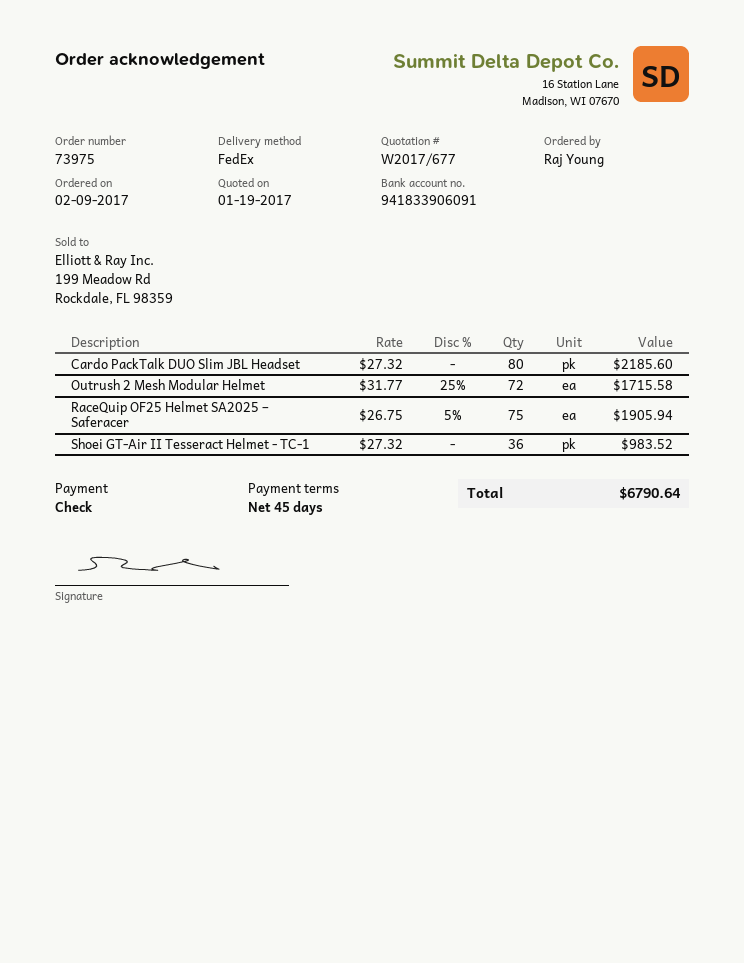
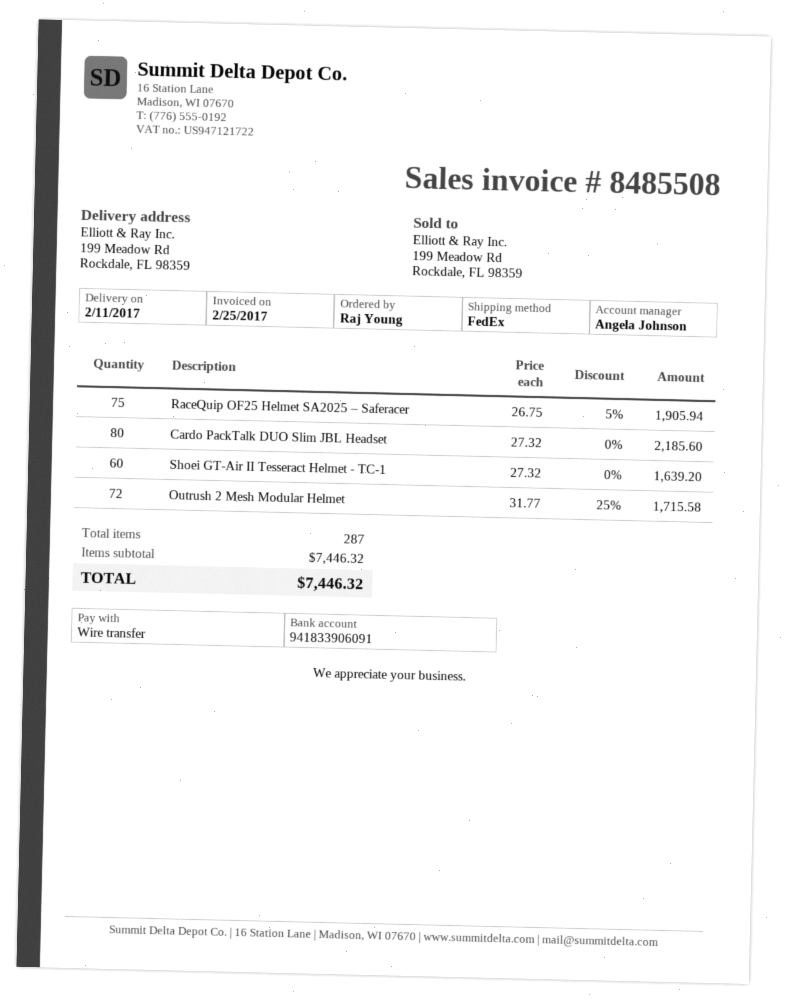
payment method: cheque -> bank transfer
Shoei GT-Air II Tesseract Helmet - TC-1: 36 x 27.32 = 983.52 -> 60 x 27.32 = 1639.20
total: 6790.64 -> 7446.32

